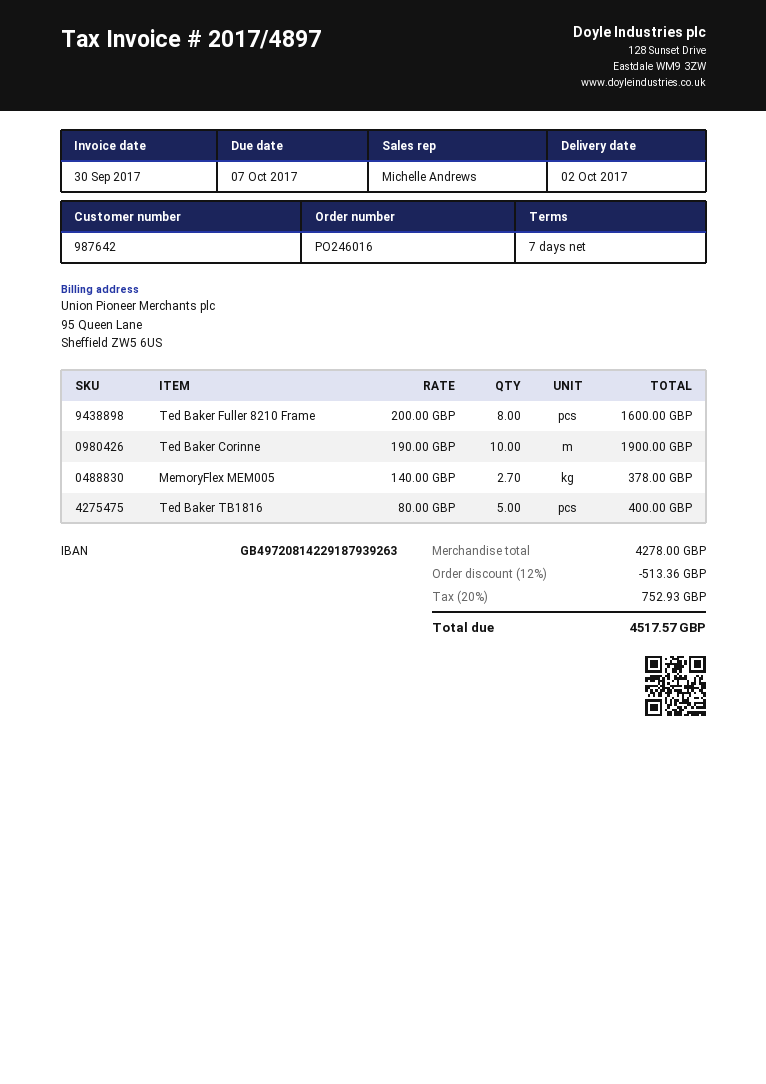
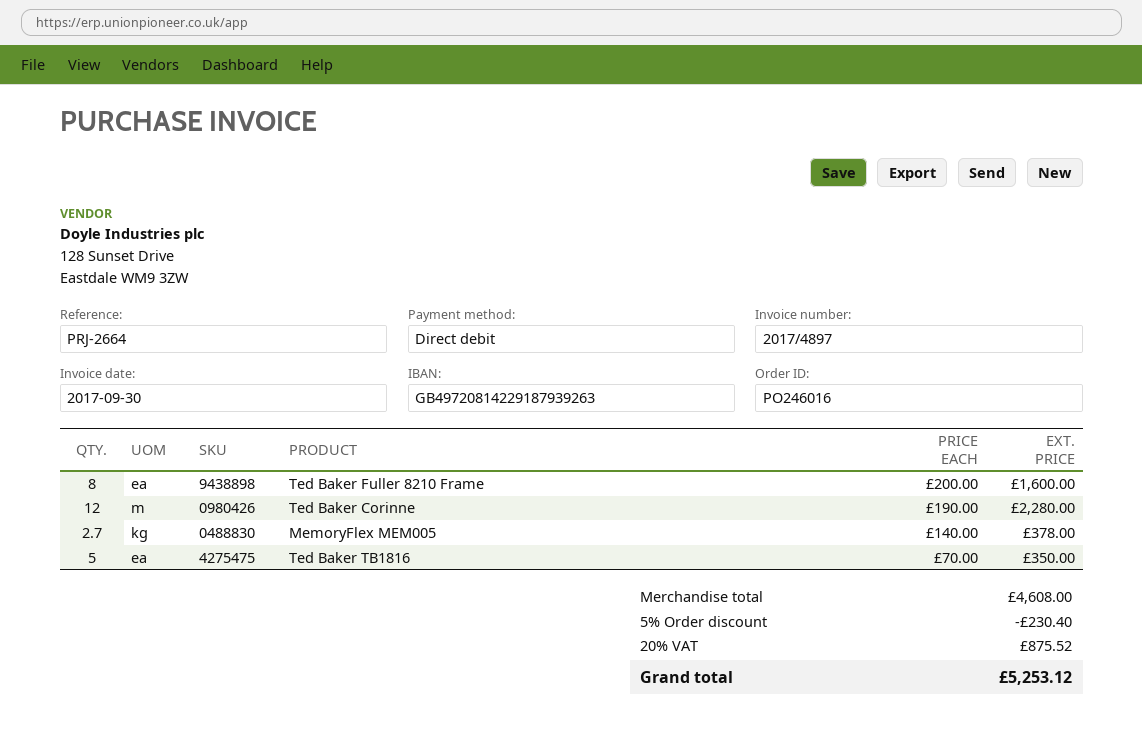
Ted Baker Corinne: 10 x 190.00 = 1900.00 -> 12 x 190.00 = 2280.00
Ted Baker TB1816: 5 x 80.00 = 400.00 -> 5 x 70.00 = 350.00
subtotal: 4278.00 -> 4608.00
discount: 12% = 513.36 -> 5% = 230.40
tax: 20% = 752.93 -> 20% = 875.52
total: 4517.57 -> 5253.12

